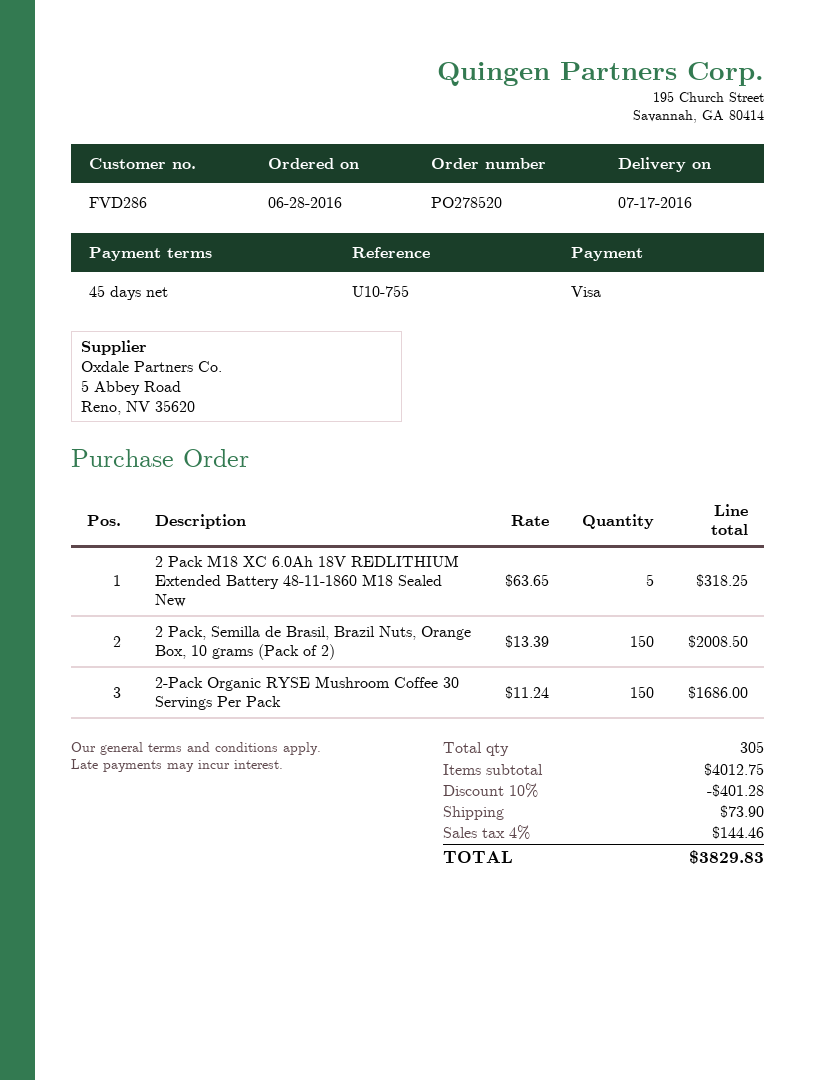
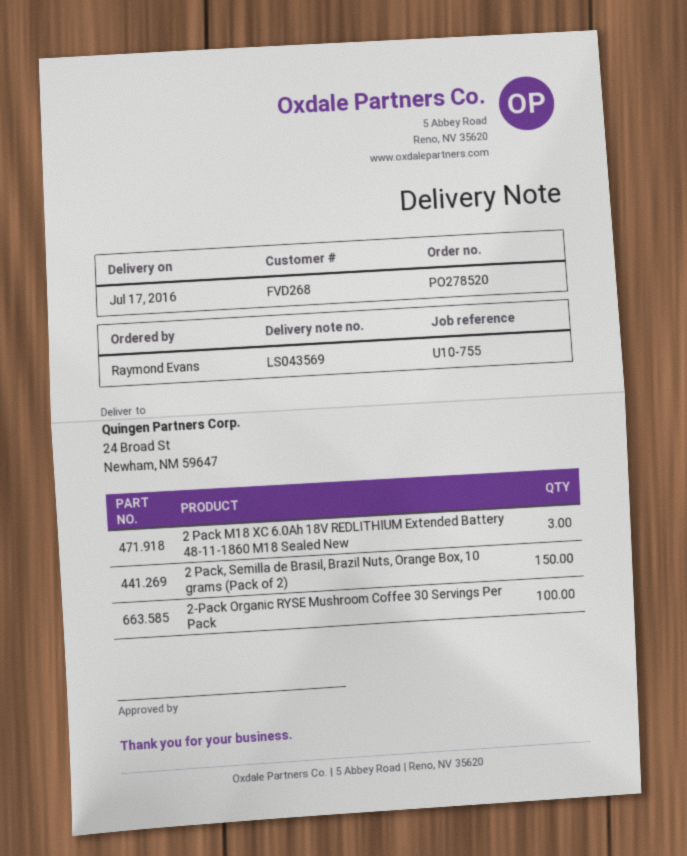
customer number: FVD286 -> FVD268
2 Pack M18 XC 6.0Ah 18V REDLITHIUM Extended Battery 48-11-1860 M18 Sealed New: 5 -> 3
2-Pack Organic RYSE Mushroom Coffee 30 Servings Per Pack: 150 -> 100

